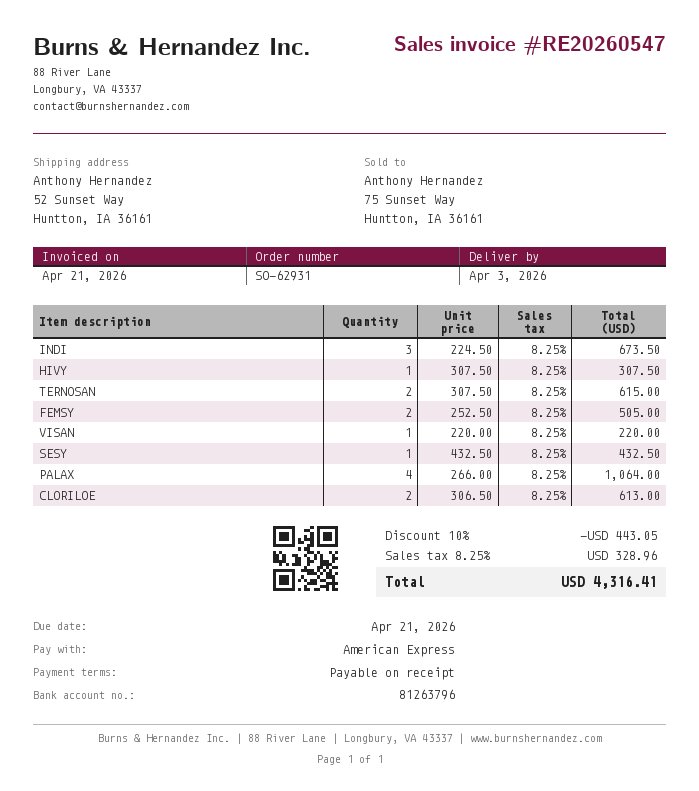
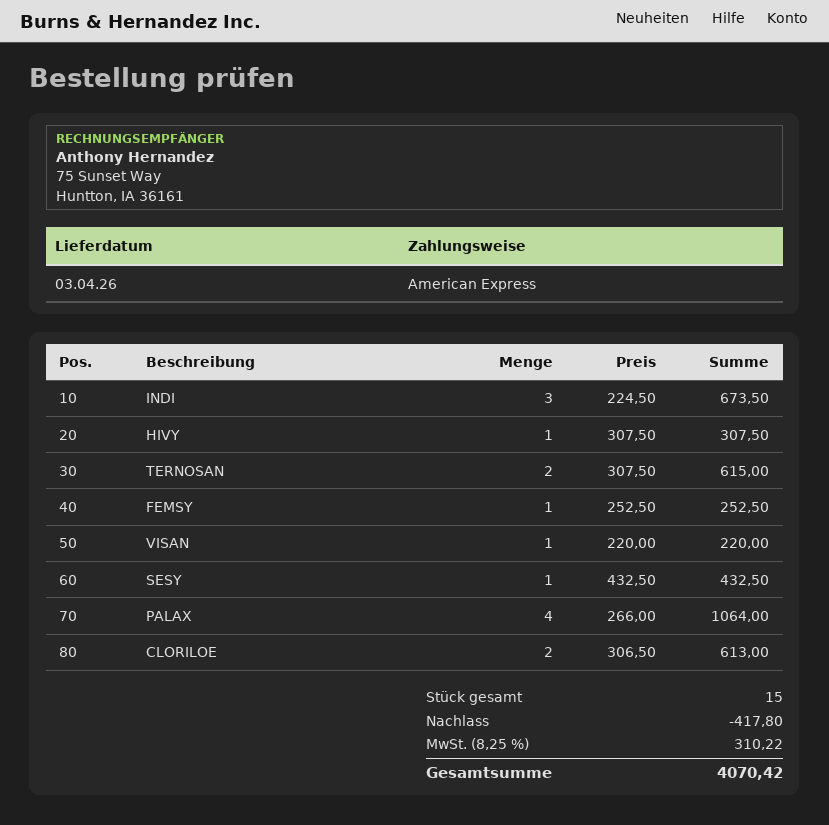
FEMSY: 2 x 252.50 = 505.00 -> 1 x 252.50 = 252.50
discount: 443.05 -> 417.80
tax: 8.25% = 328.96 -> 8.25% = 310.22
total: 4316.41 -> 4070.42

